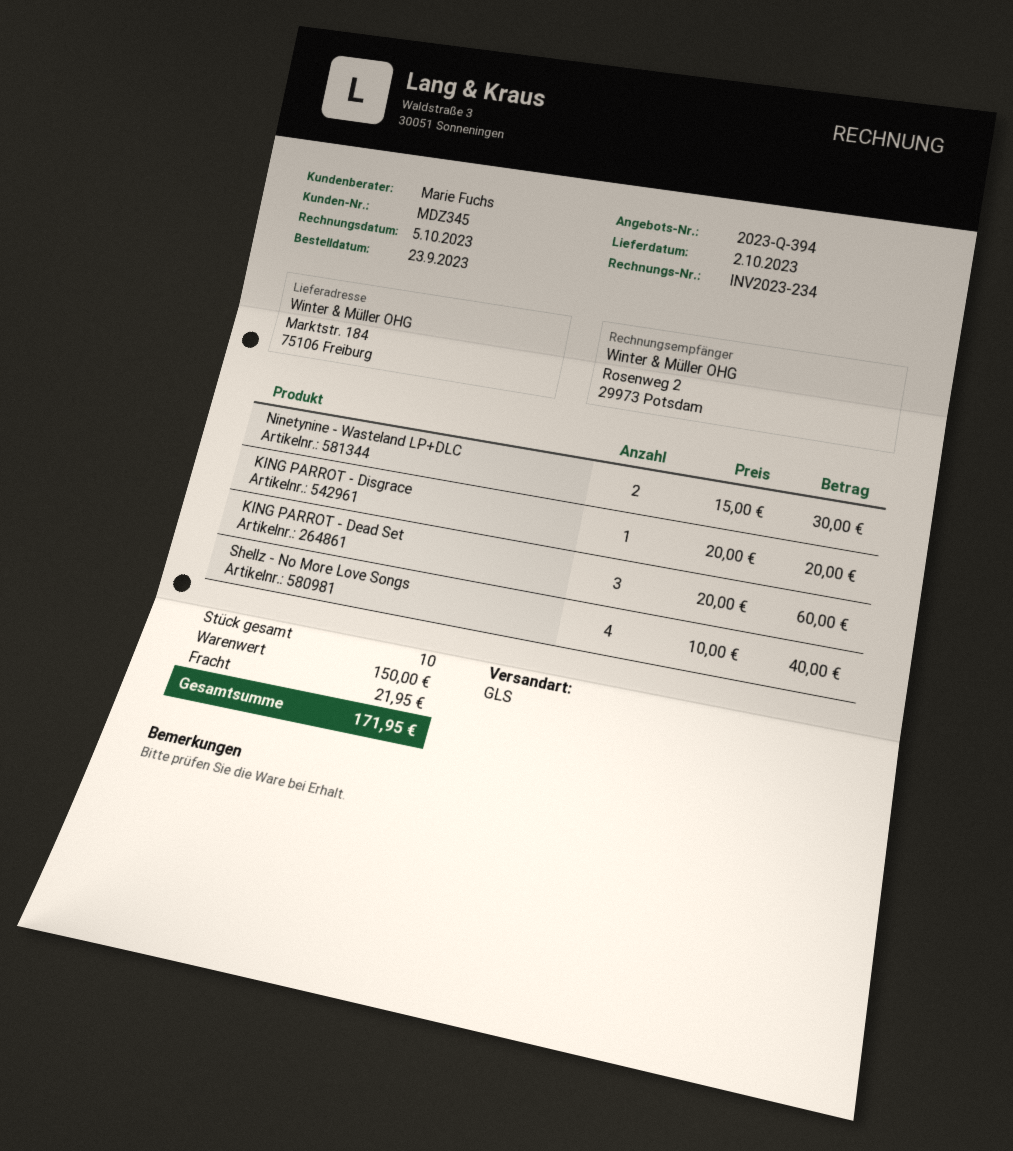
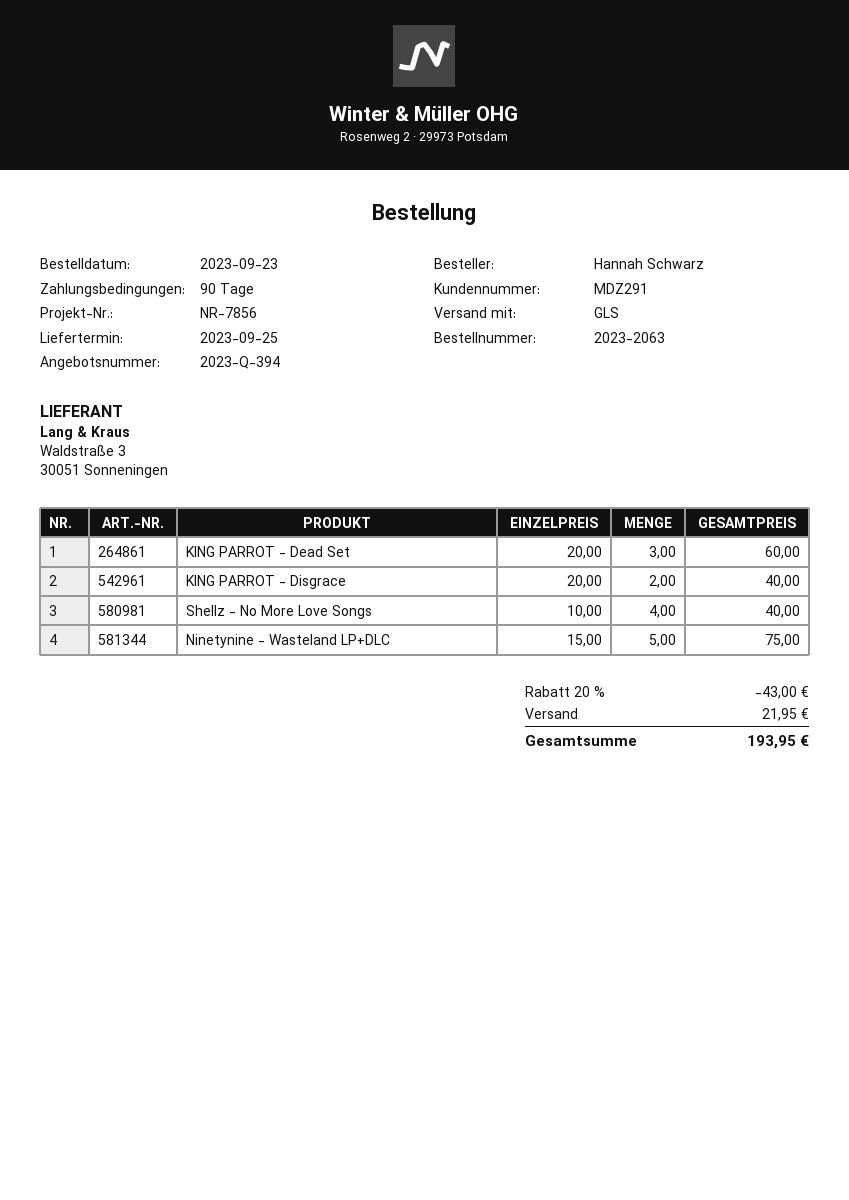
delivery date: 2023-10-02 -> 2023-09-25
customer number: MDZ345 -> MDZ291
Ninetynine - Wasteland LP+DLC: 2 x 15.00 = 30.00 -> 5 x 15.00 = 75.00
KING PARROT - Disgrace: 1 x 20.00 = 20.00 -> 2 x 20.00 = 40.00
discount: none -> 20% = 43.00
total: 171.95 -> 193.95

